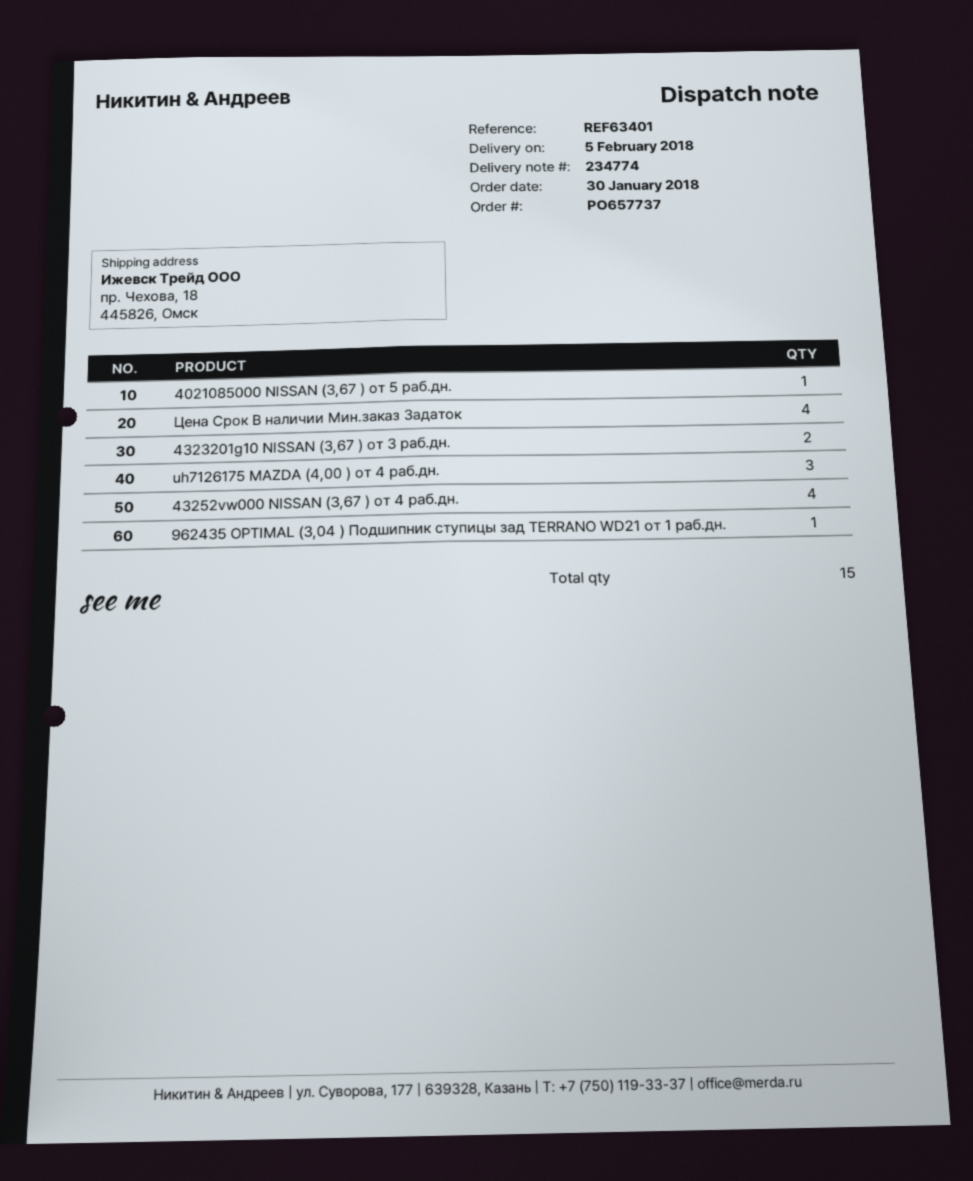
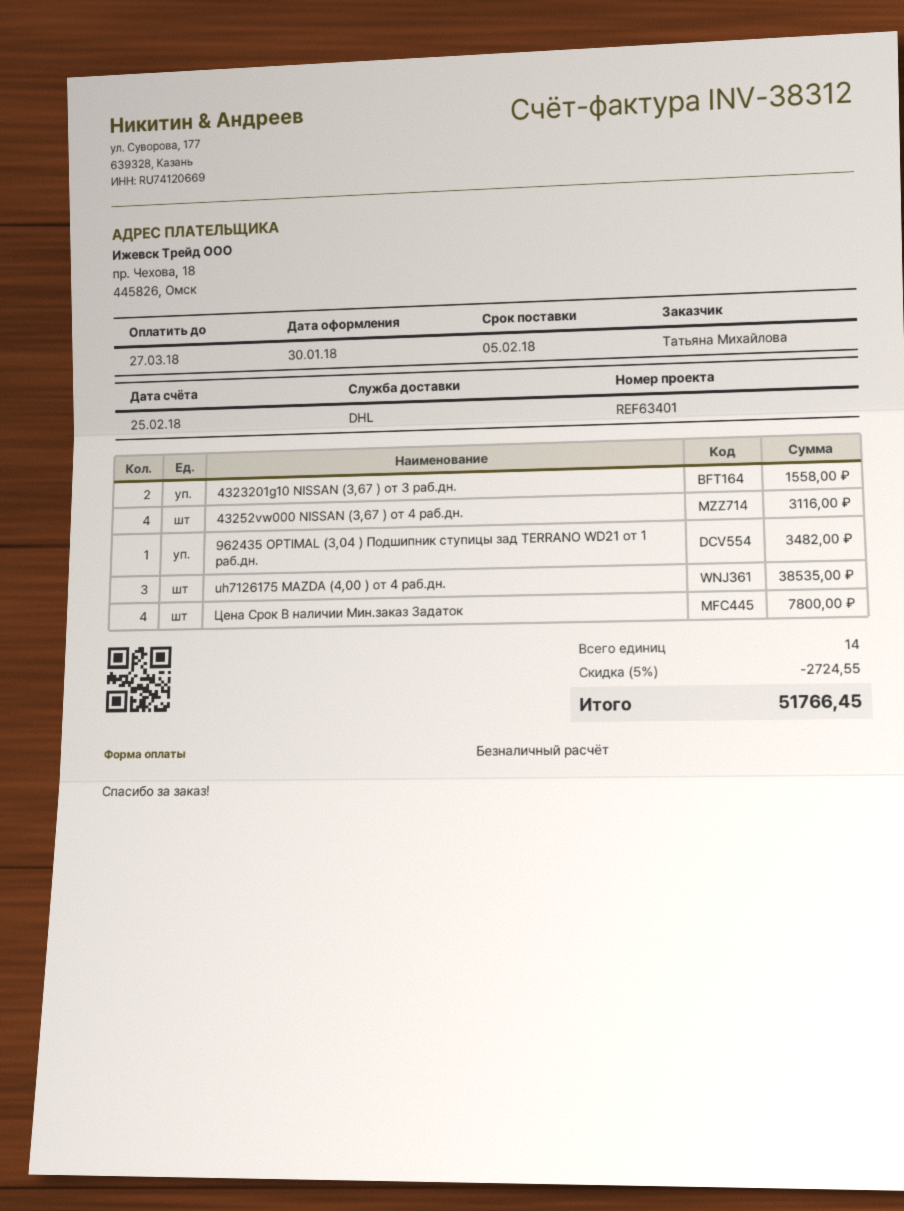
4021085000 NISSAN (3,67 ) от 5 раб.дн.: 1 -> none
total quantity: 15 -> 14

